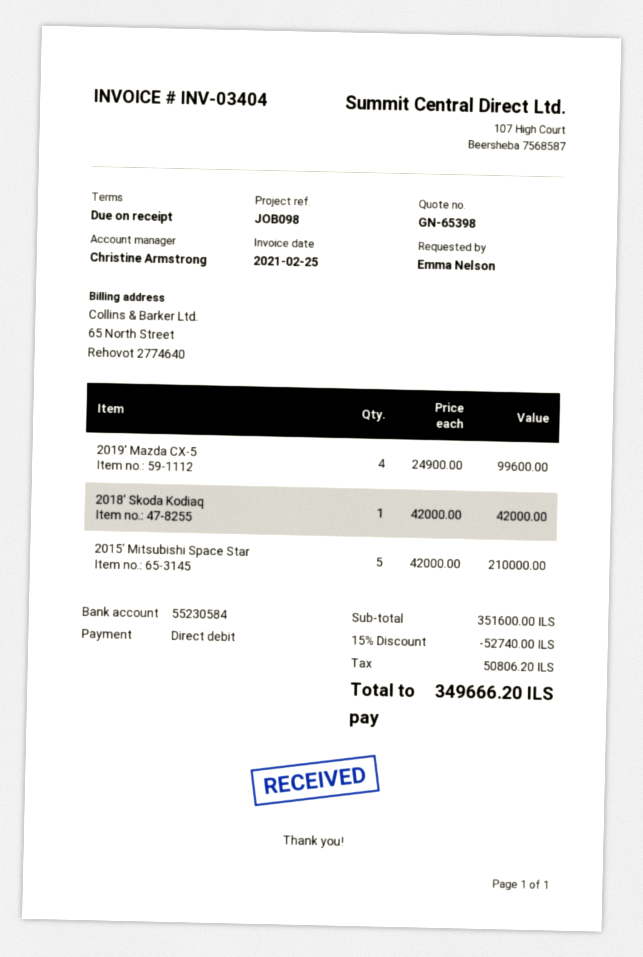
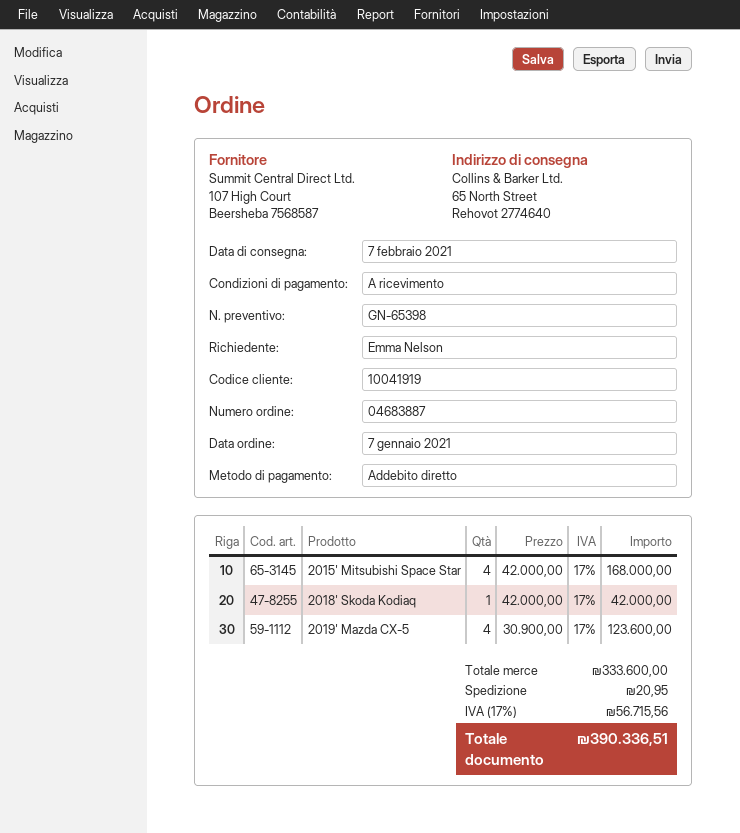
2019' Mazda CX-5: 4 x 24900.00 = 99600.00 -> 4 x 30900.00 = 123600.00
2015' Mitsubishi Space Star: 5 x 42000.00 = 210000.00 -> 4 x 42000.00 = 168000.00
subtotal: 351600.00 -> 333600.00
discount: 15% = 52740.00 -> none
shipping: none -> 20.95
tax: 50806.20 -> 56715.56
total: 349666.20 -> 390336.51

